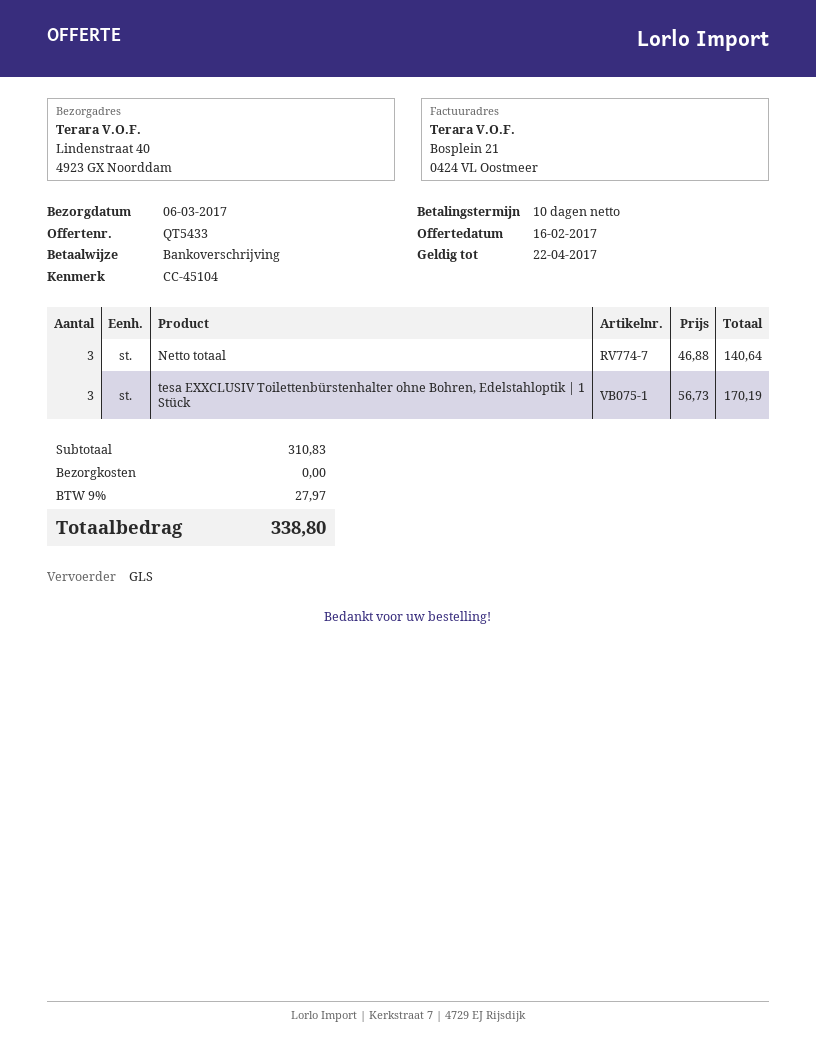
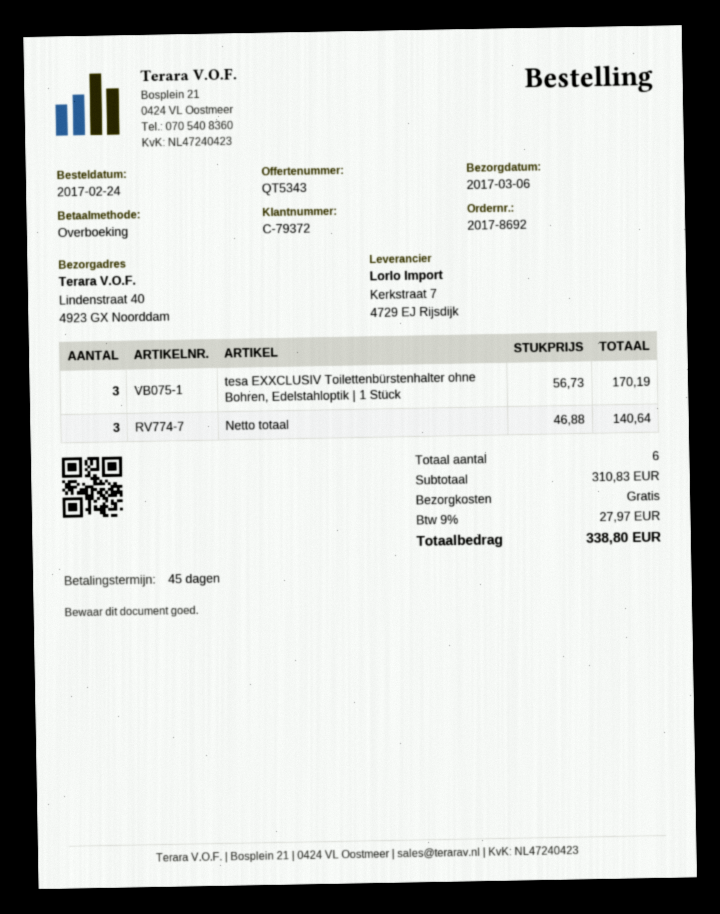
quote number: QT5433 -> QT5343
payment terms: 10 days -> 45 days

